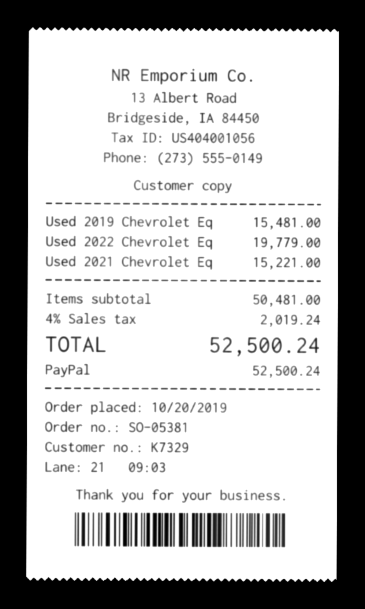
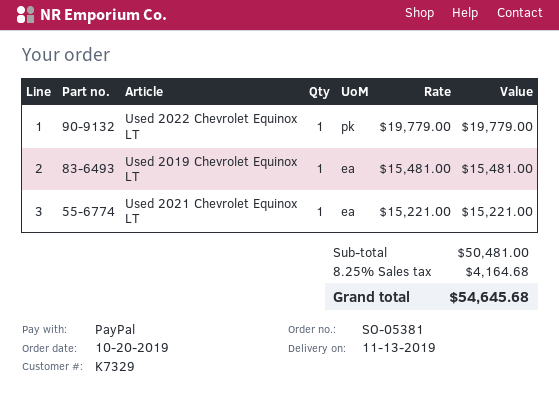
tax: 4% = 2019.24 -> 8.25% = 4164.68
total: 52500.24 -> 54645.68

